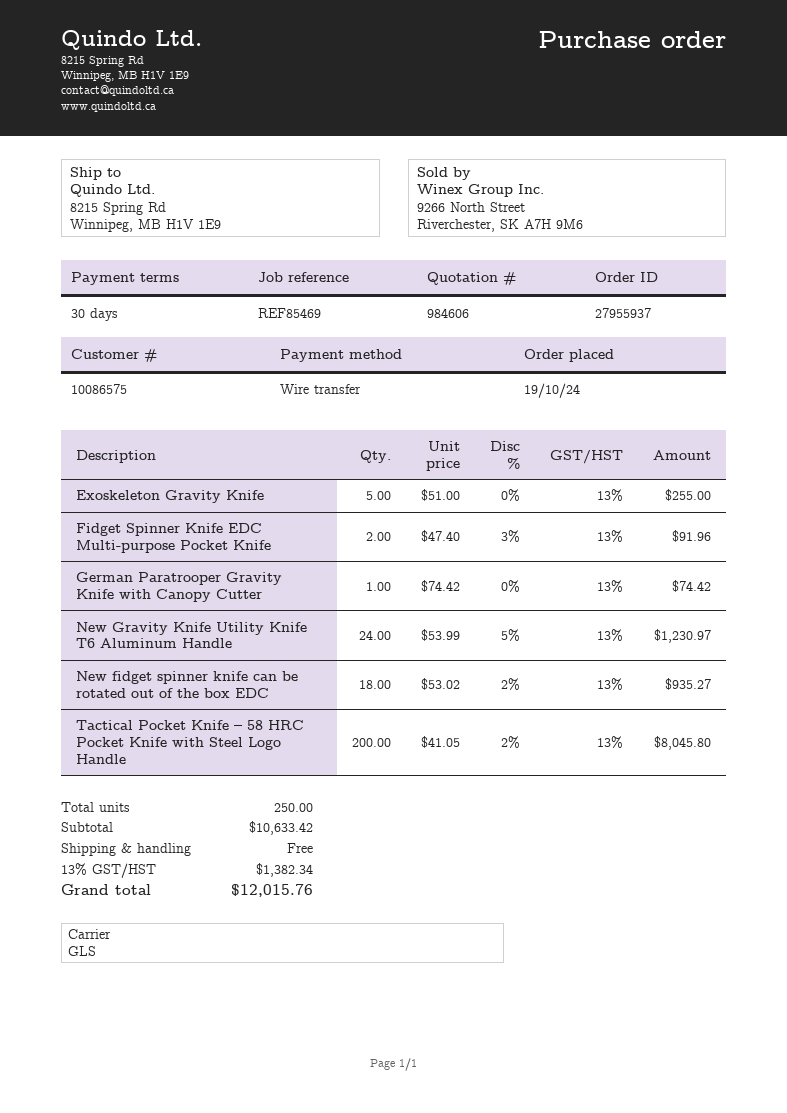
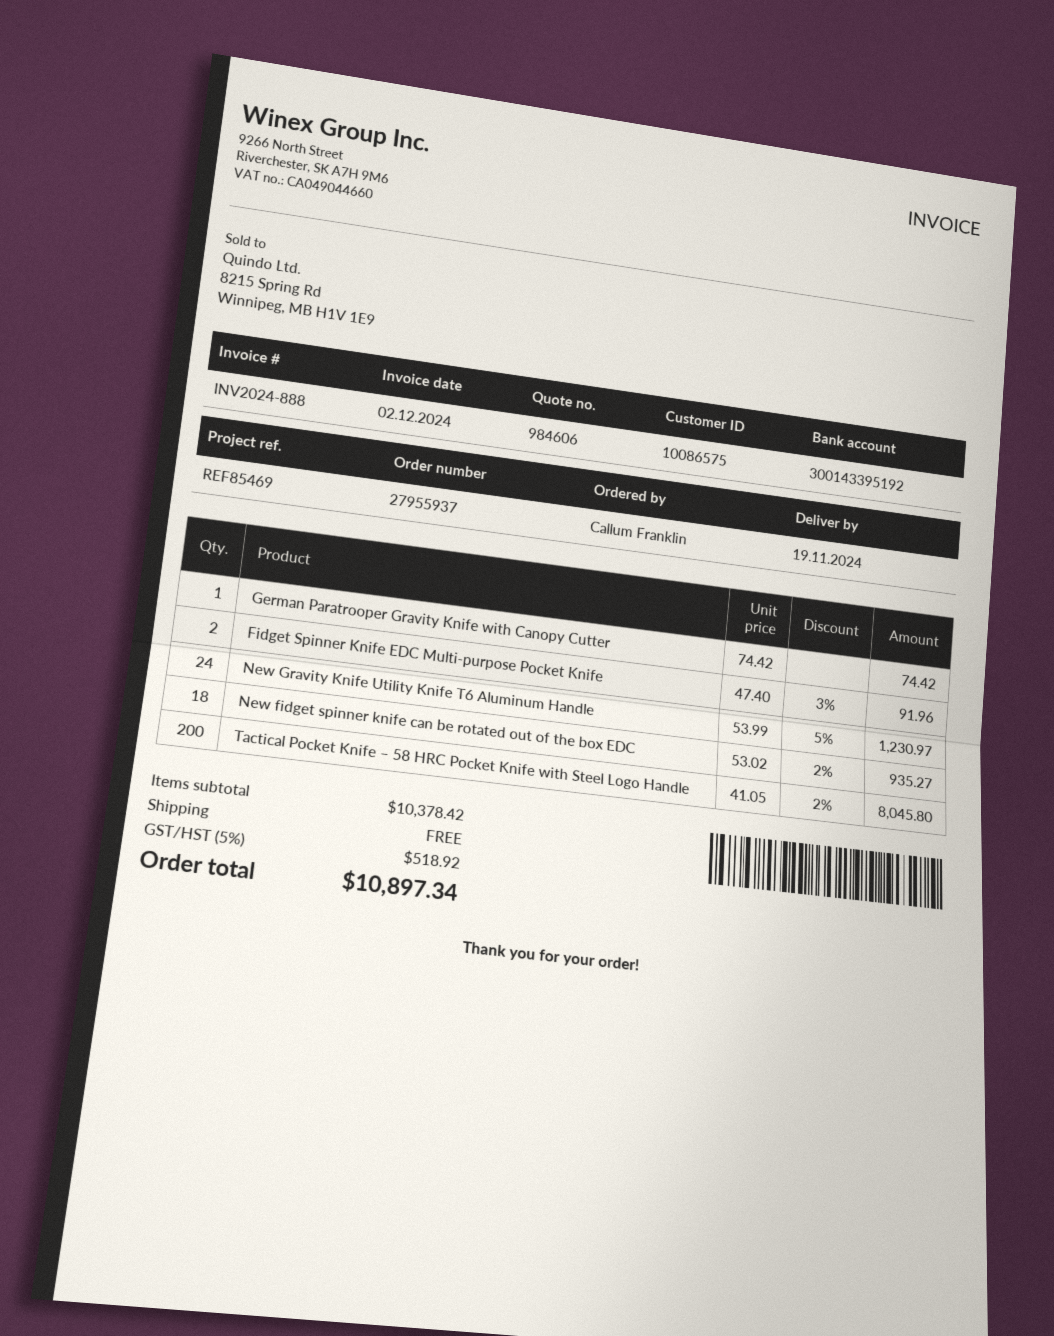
Exoskeleton Gravity Knife: 5 x 51.00 = 255.00 -> none
subtotal: 10633.42 -> 10378.42
tax: 13% = 1382.34 -> 5% = 518.92
total: 12015.76 -> 10897.34

